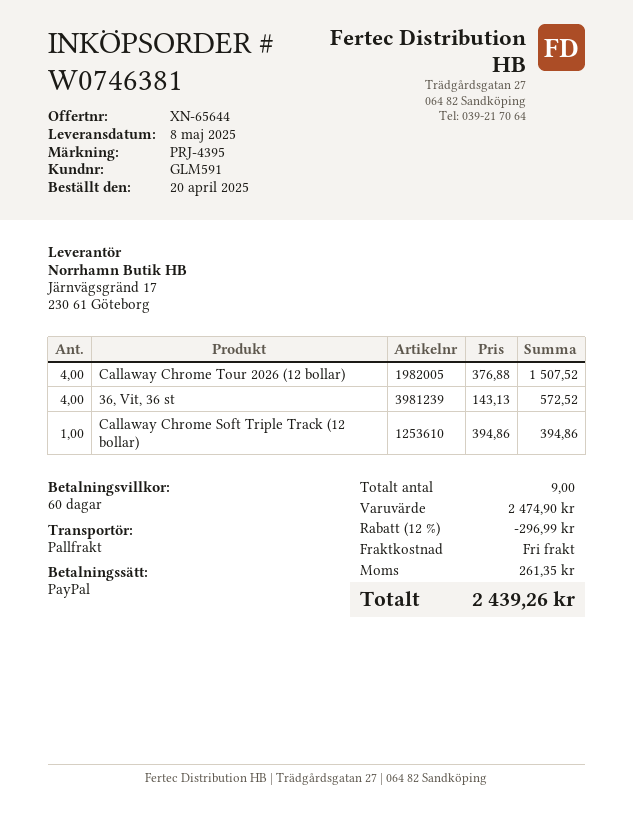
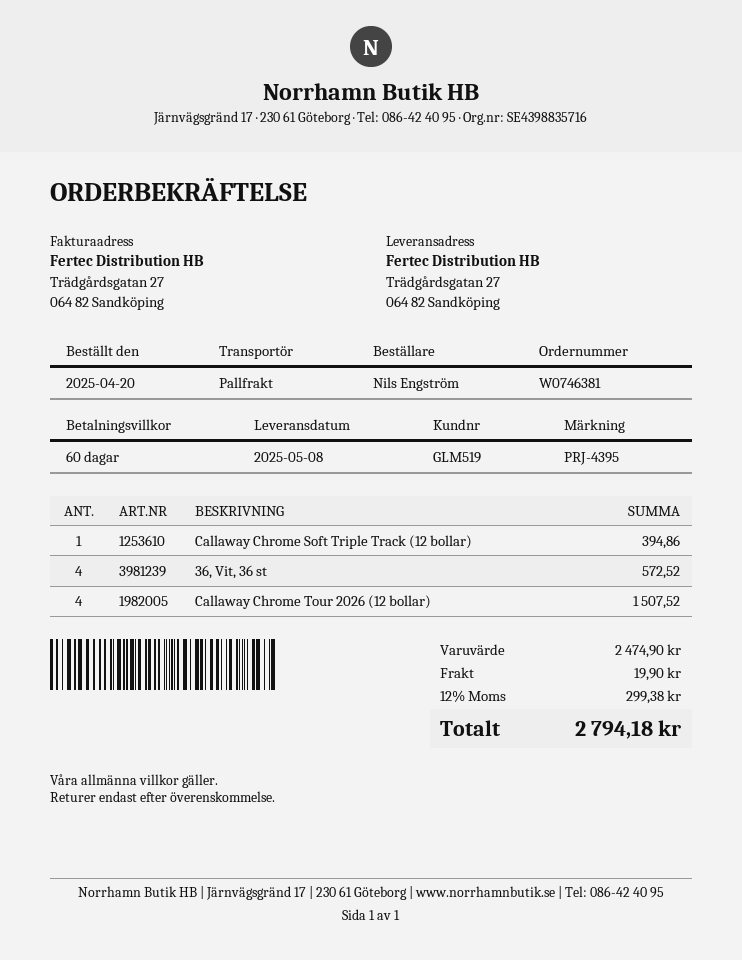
customer number: GLM591 -> GLM519
discount: 12% = 296.99 -> none
shipping: 0.00 -> 19.90
tax: 261.35 -> 299.38
total: 2439.26 -> 2794.18

